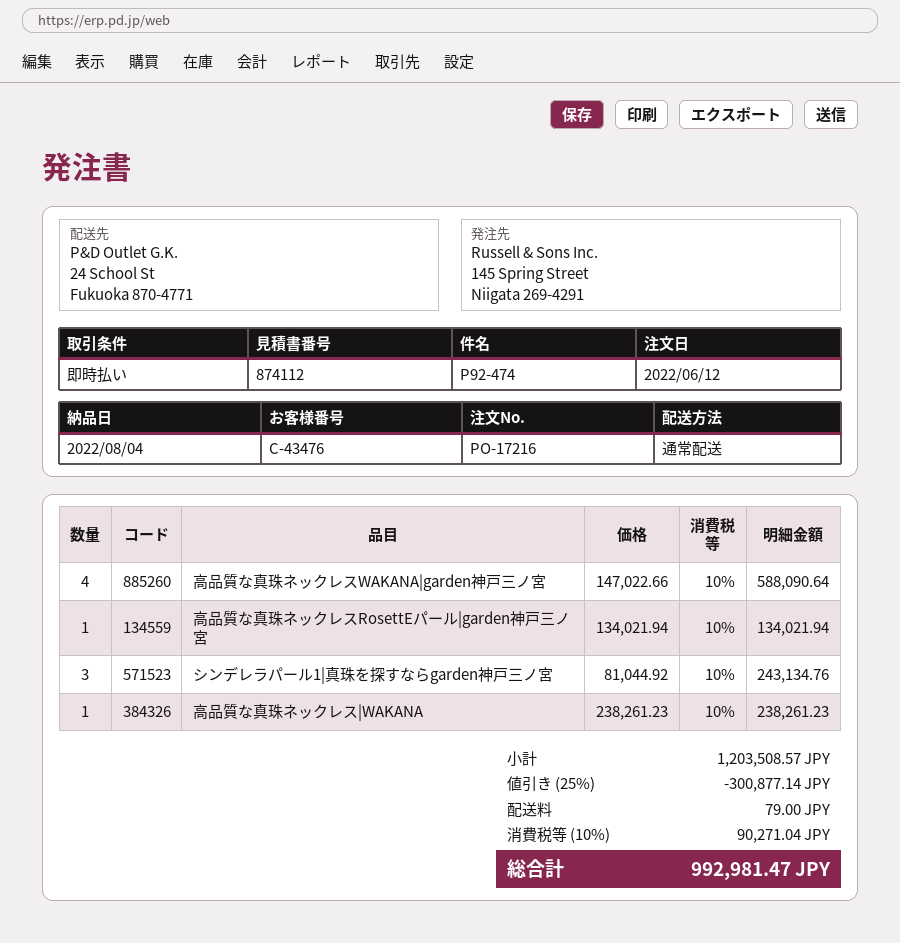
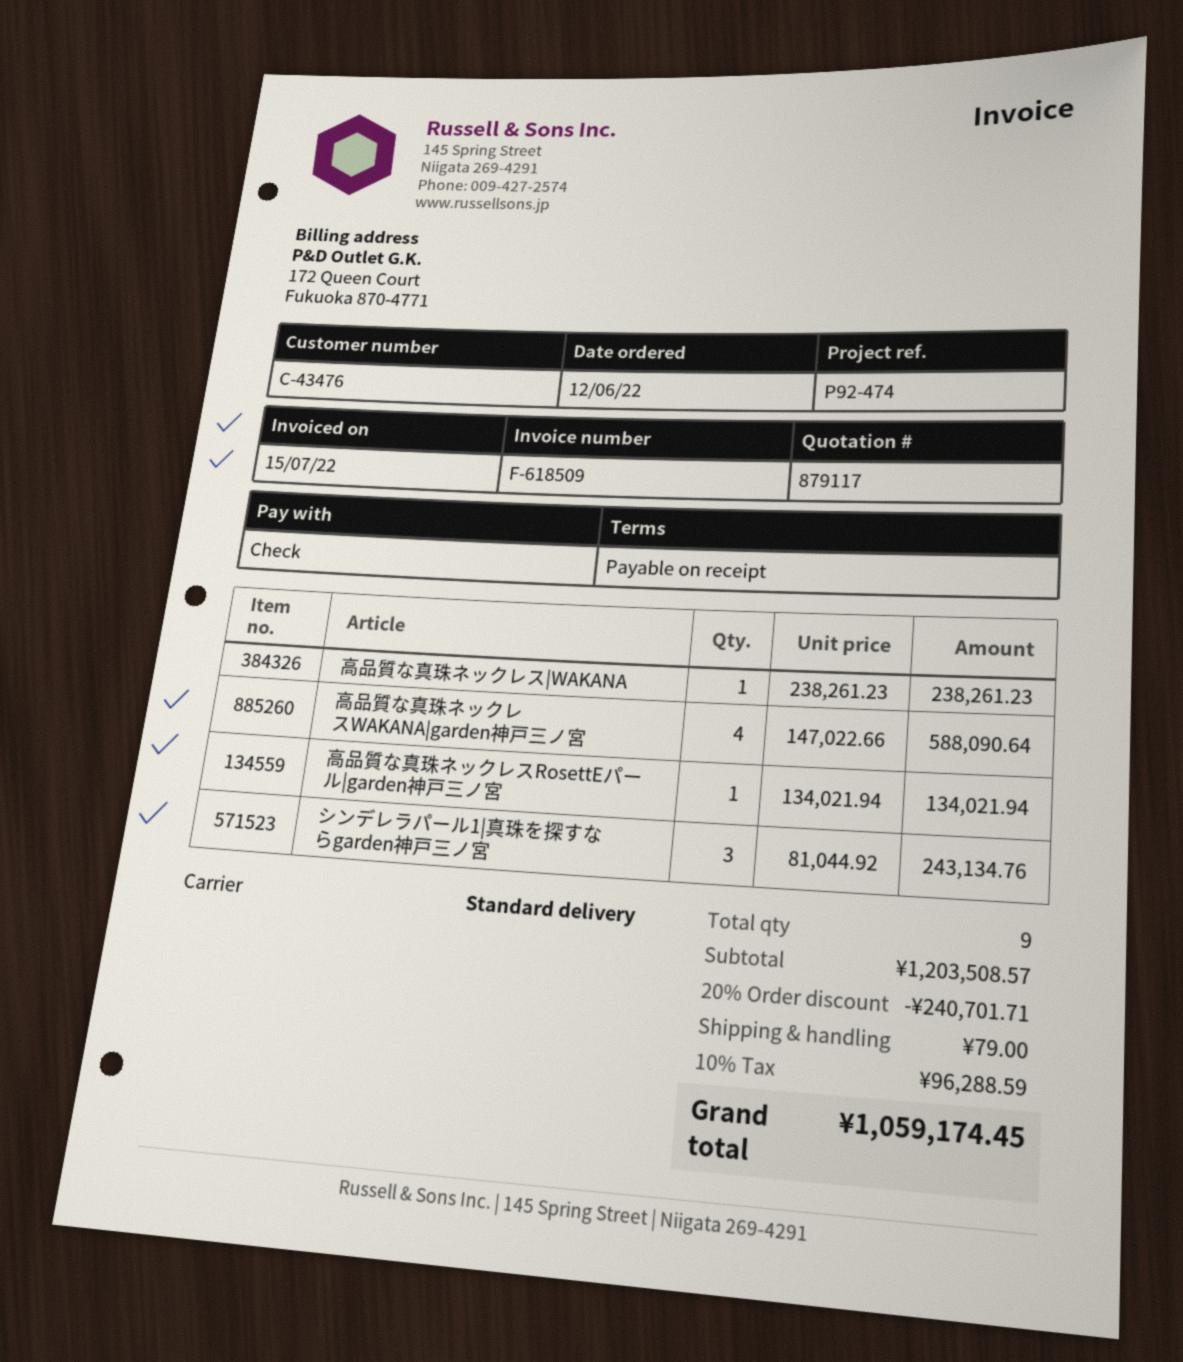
quote number: 874112 -> 879117
discount: 25% = 300877.14 -> 20% = 240701.71
tax: 10% = 90271.04 -> 10% = 96288.59
total: 992981.47 -> 1059174.45

